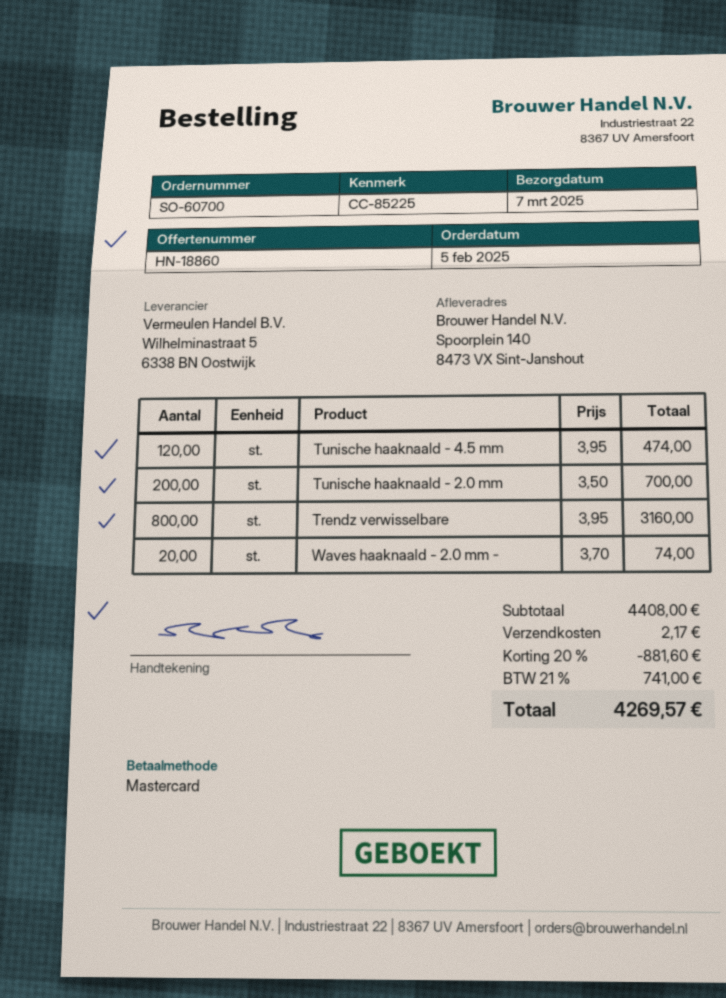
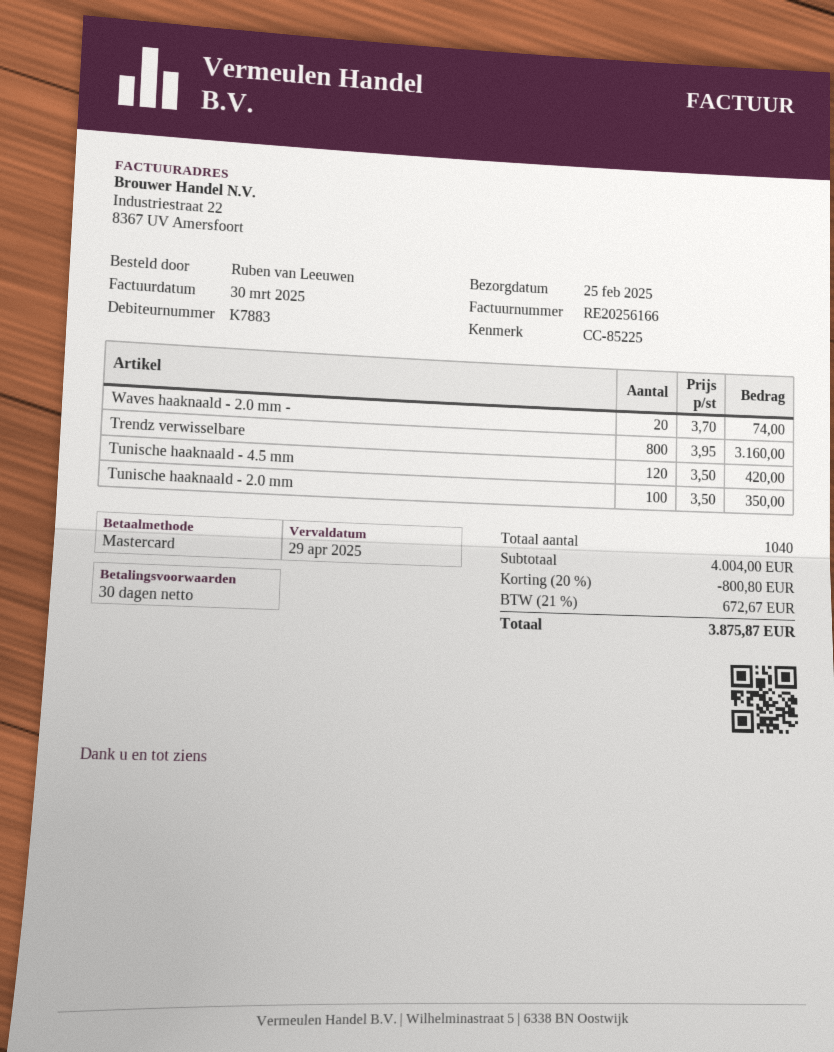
delivery date: 2025-03-07 -> 2025-02-25
Tunische haaknaald - 4.5 mm: 120 x 3.95 = 474.00 -> 120 x 3.50 = 420.00
Tunische haaknaald - 2.0 mm: 200 x 3.50 = 700.00 -> 100 x 3.50 = 350.00
subtotal: 4408.00 -> 4004.00
discount: 20% = 881.60 -> 20% = 800.80
shipping: 2.17 -> none
tax: 21% = 741.00 -> 21% = 672.67
total: 4269.57 -> 3875.87

